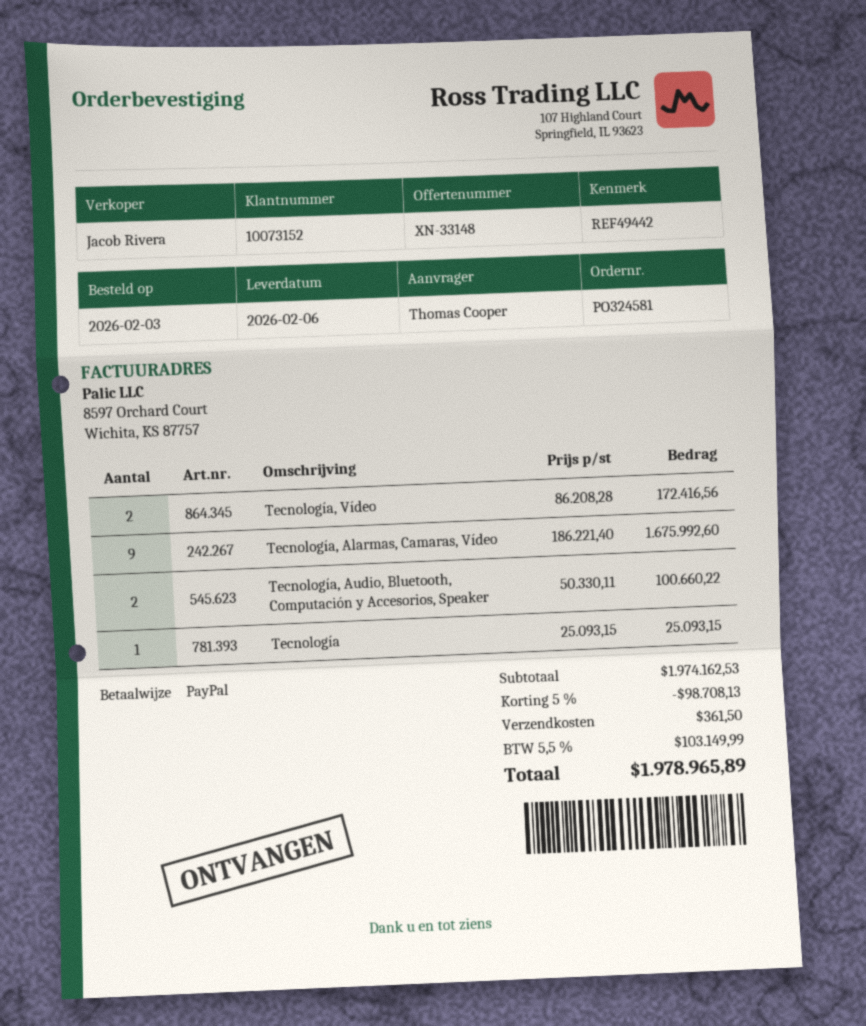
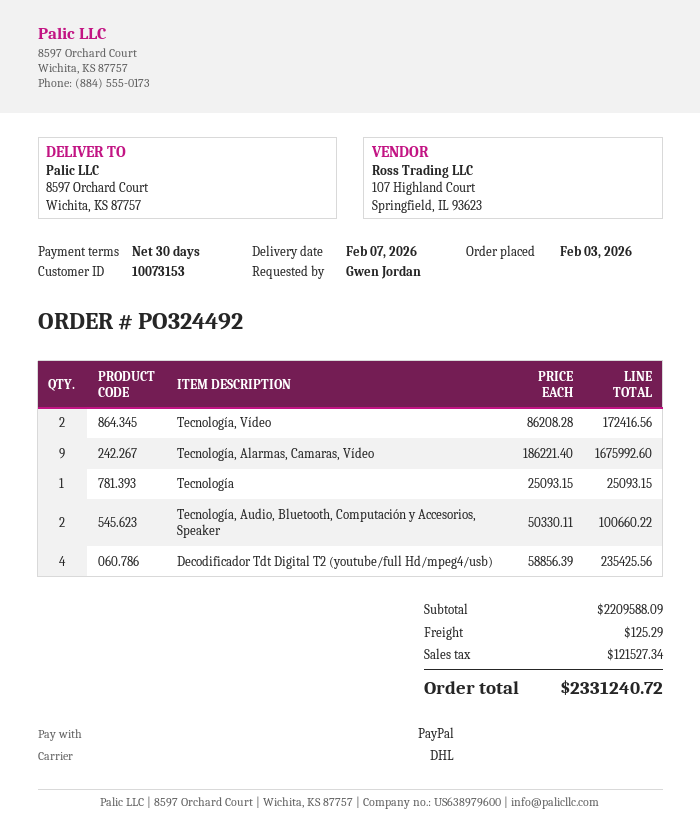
order number: PO324581 -> PO324492
delivery date: 2026-02-06 -> 2026-02-07
customer number: 10073152 -> 10073153
ordered by: Thomas Cooper -> Gwen Jordan
Decodificador Tdt Digital T2 (youtube/full Hd/mpeg4/usb): none -> 4 x 58856.39 = 235425.56
subtotal: 1974162.53 -> 2209588.09
discount: 5% = 98708.13 -> none
shipping: 361.50 -> 125.29
tax: 103149.99 -> 121527.34
total: 1978965.89 -> 2331240.72

